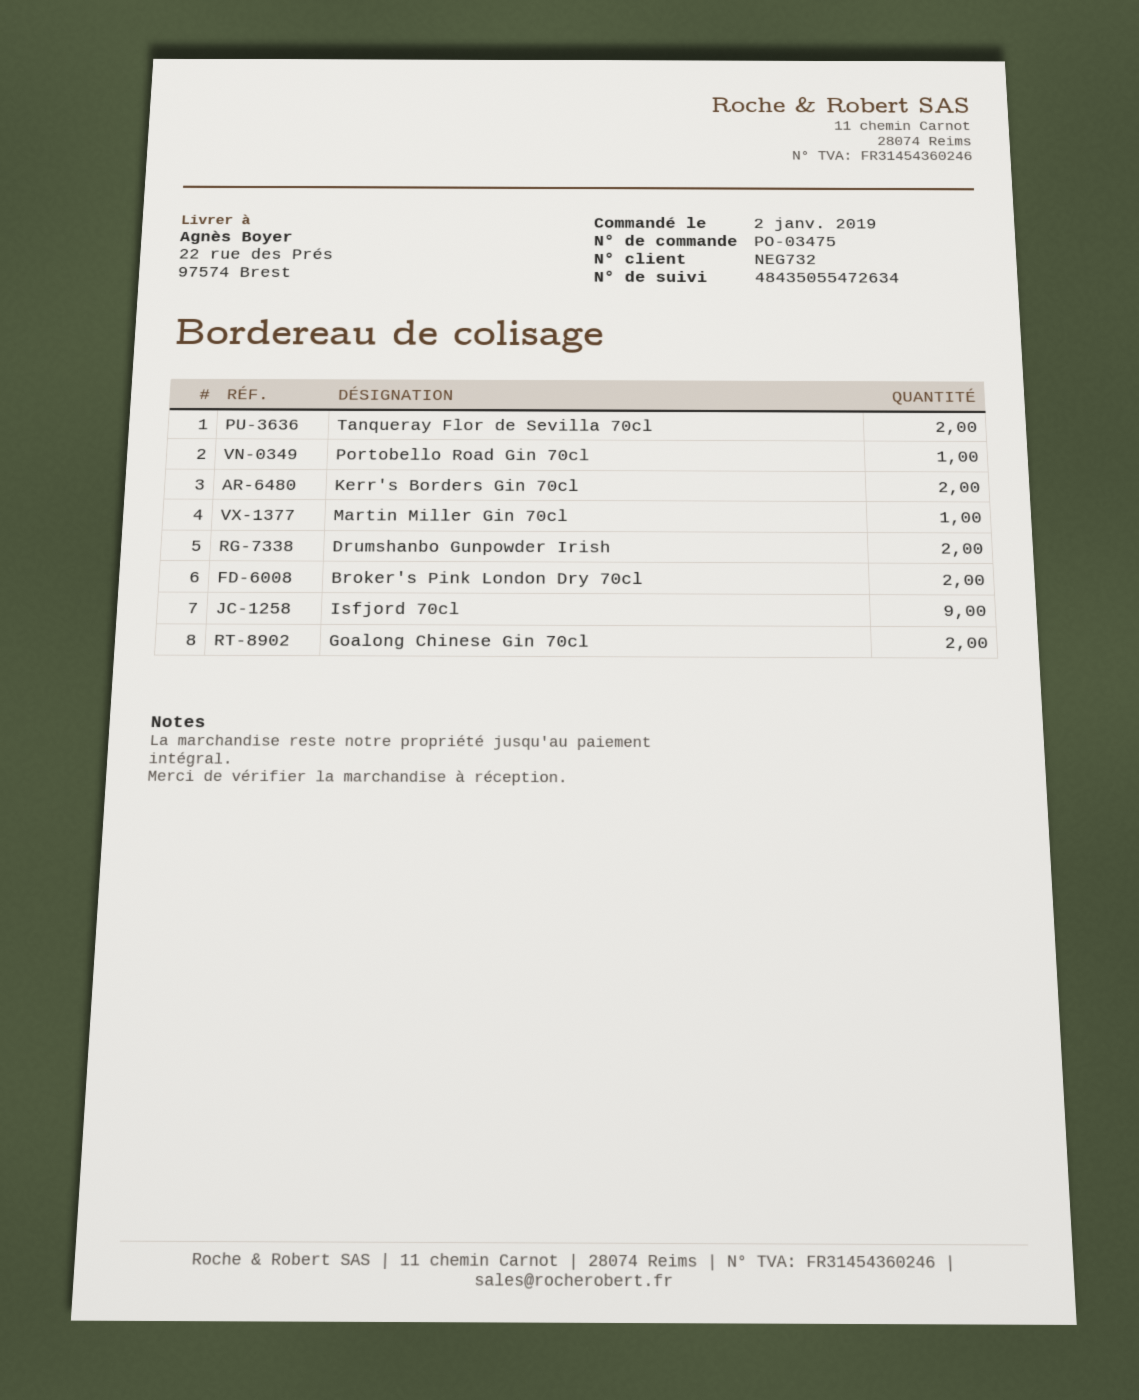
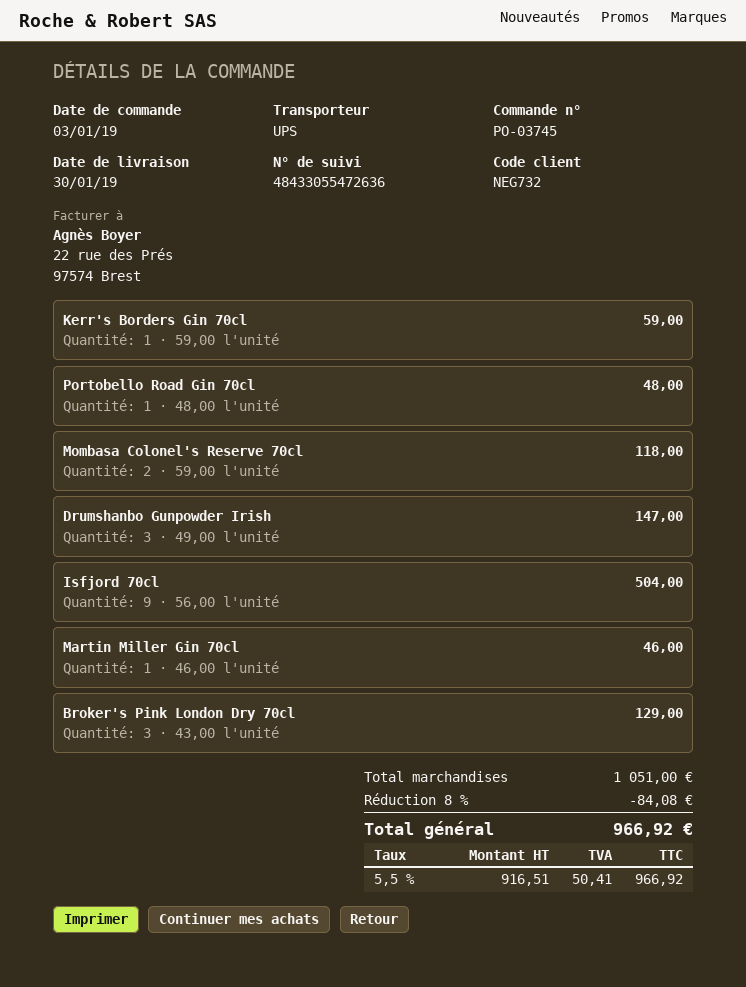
order number: PO-03475 -> PO-03745
order date: 2019-01-02 -> 2019-01-03
tracking number: 48435055472634 -> 48433055472636
Tanqueray Flor de Sevilla 70cl: 2 -> none
Kerr's Borders Gin 70cl: 2 -> 1
Drumshanbo Gunpowder Irish: 2 -> 3
Broker's Pink London Dry 70cl: 2 -> 3
Goalong Chinese Gin 70cl: 2 -> none
Mombasa Colonel's Reserve 70cl: none -> 2

